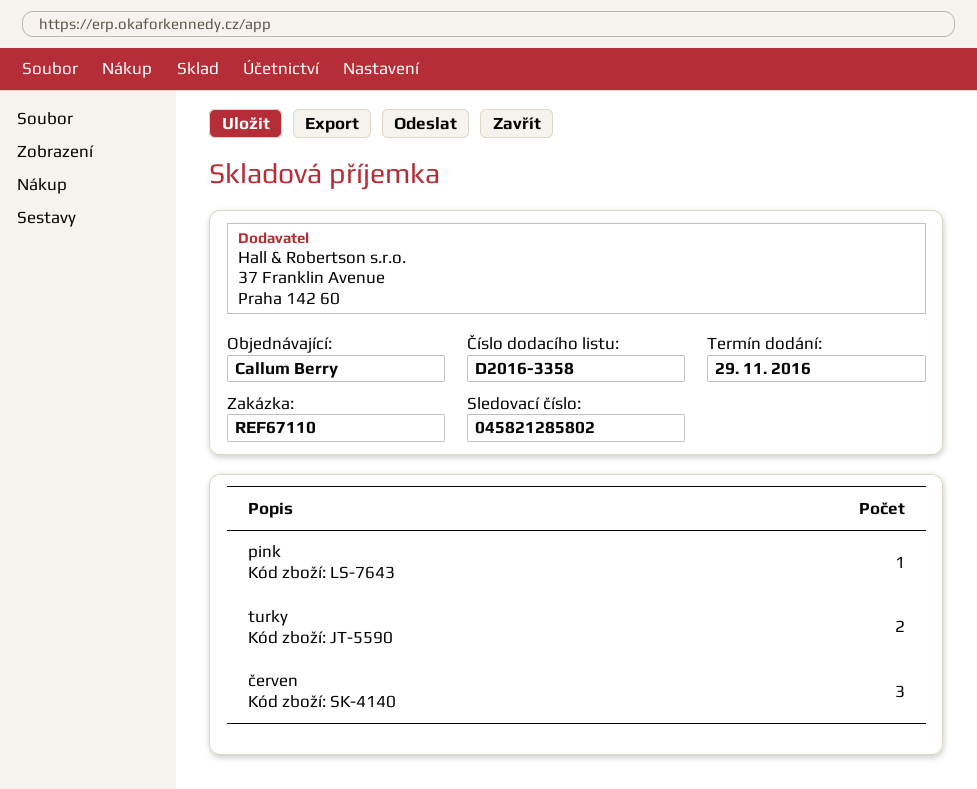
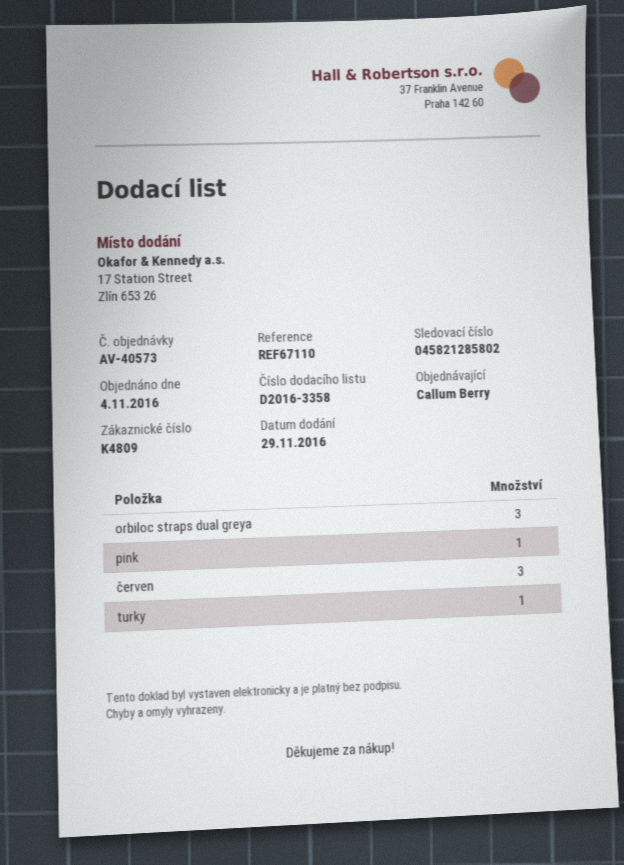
turky: 2 -> 1
orbiloc straps dual greya: none -> 3

